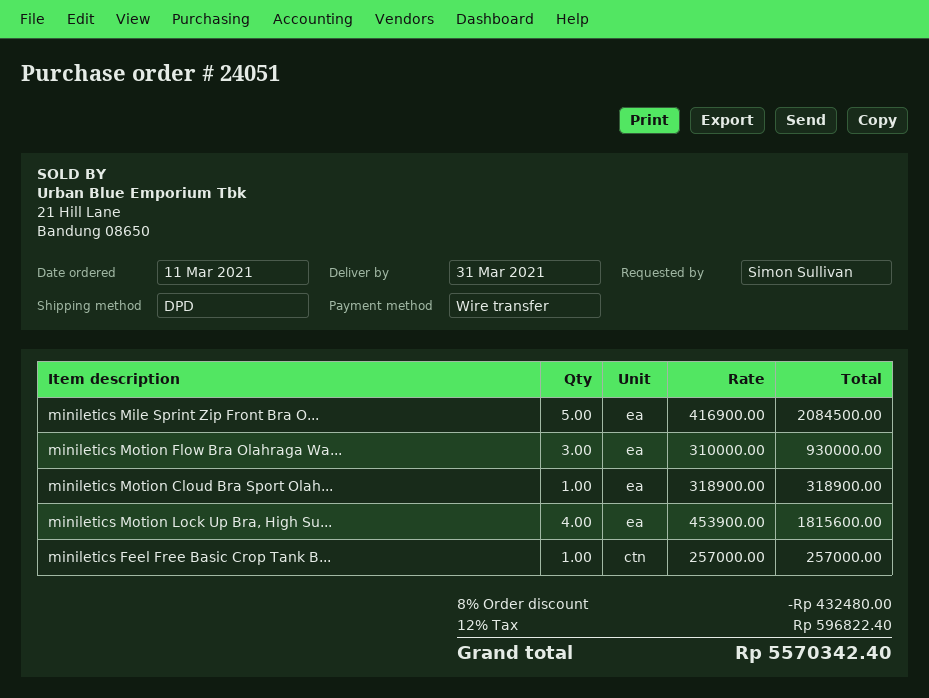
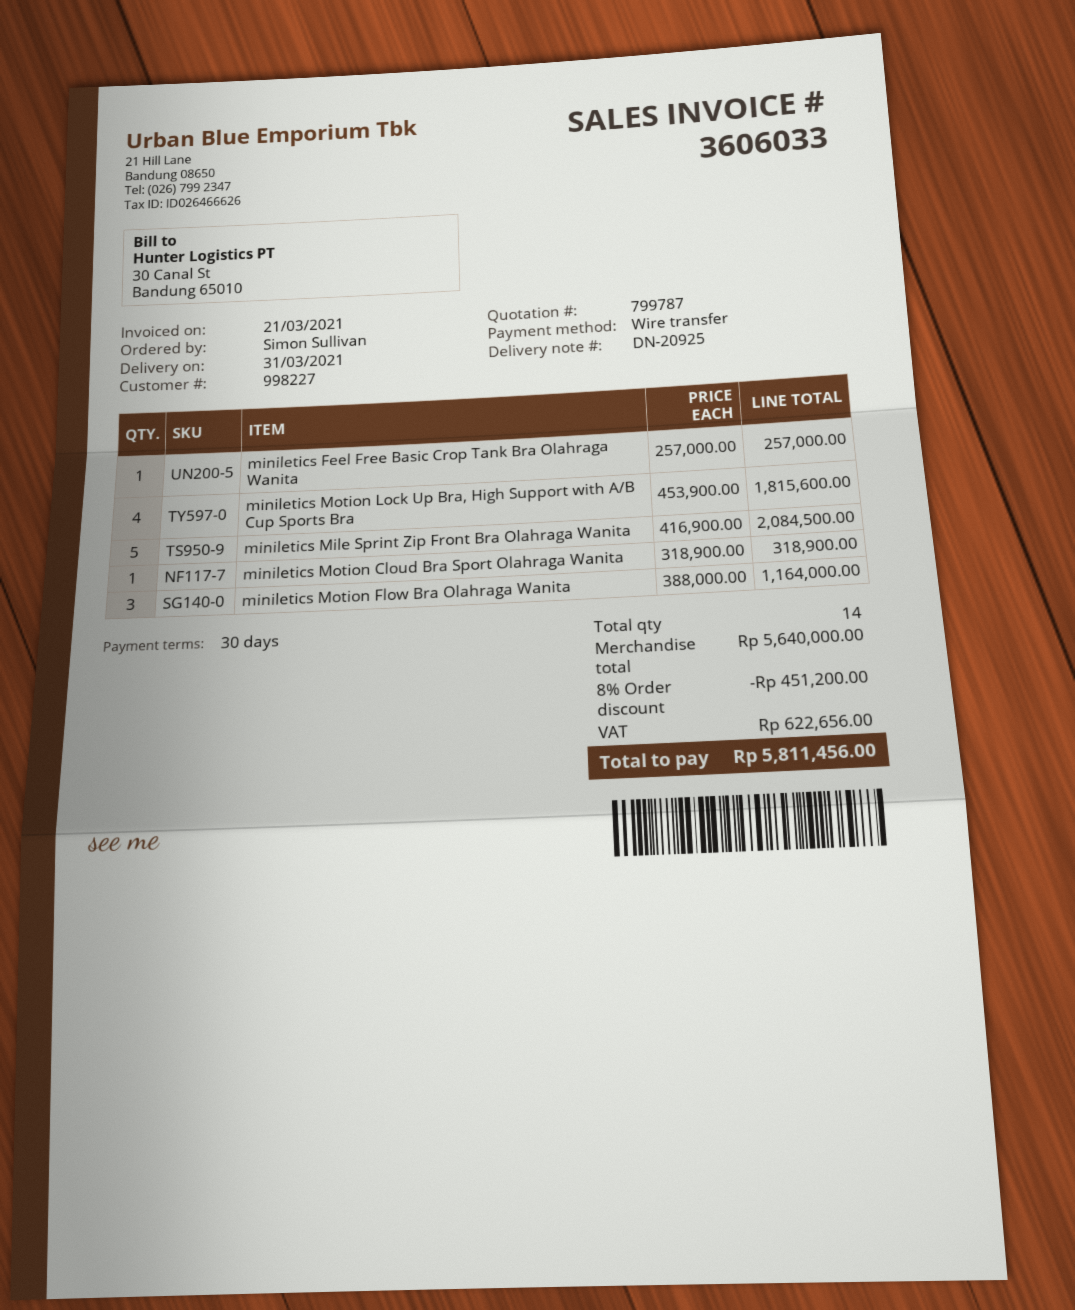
miniletics Motion Flow Bra Olahraga Wa...: 3 x 310000.00 = 930000.00 -> 3 x 388000.00 = 1164000.00
discount: 8% = 432480.00 -> 8% = 451200.00
tax: 596822.40 -> 622656.00
total: 5570342.40 -> 5811456.00

